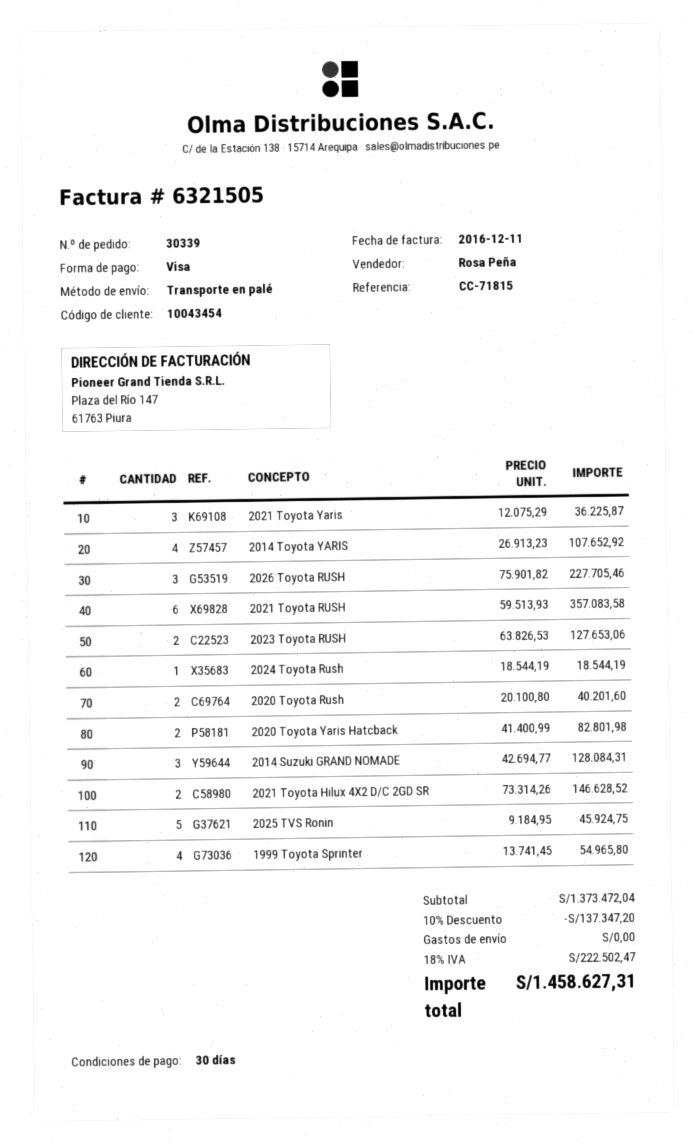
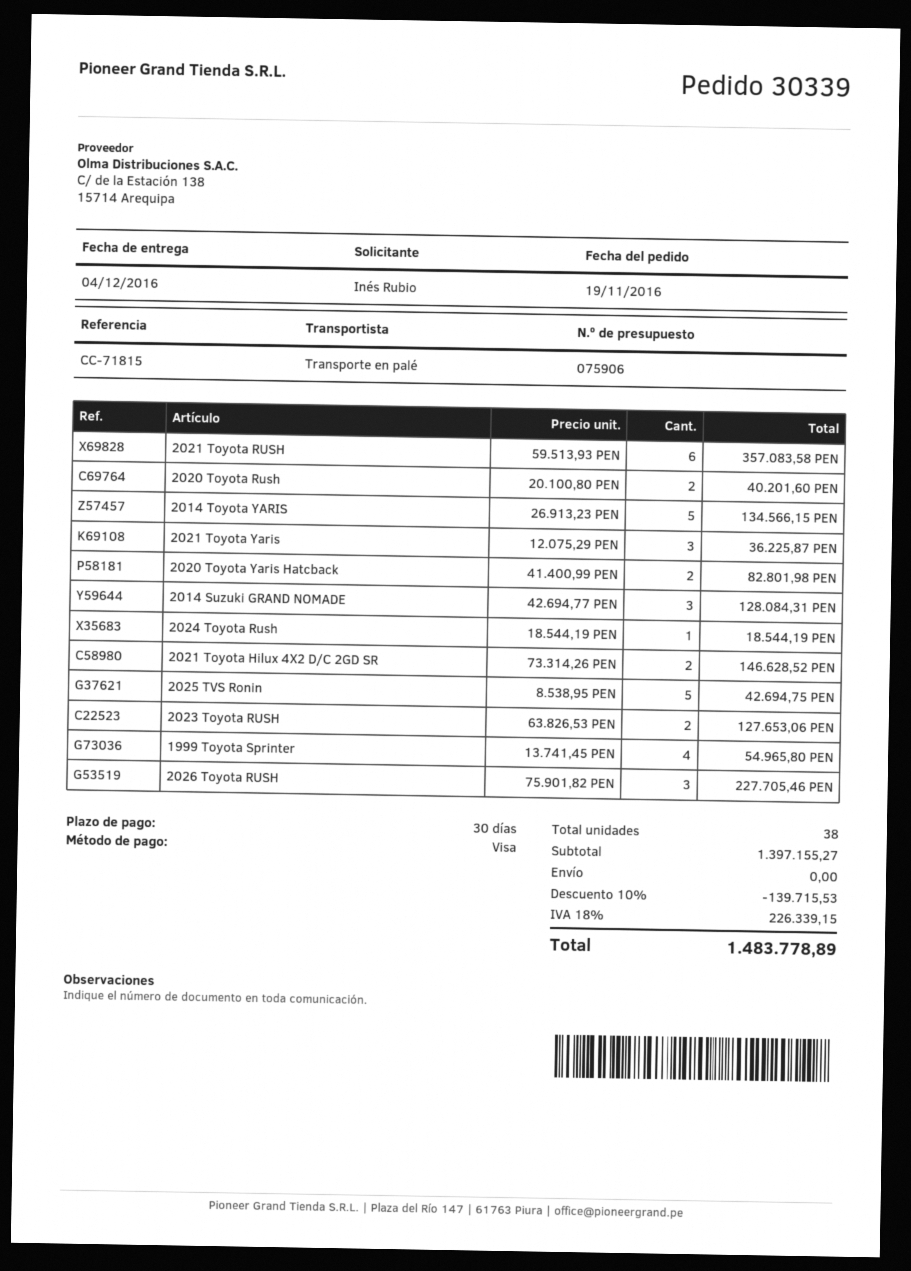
2014 Toyota YARIS: 4 x 26913.23 = 107652.92 -> 5 x 26913.23 = 134566.15
2025 TVS Ronin: 5 x 9184.95 = 45924.75 -> 5 x 8538.95 = 42694.75
subtotal: 1373472.04 -> 1397155.27
discount: 10% = 137347.20 -> 10% = 139715.53
tax: 18% = 222502.47 -> 18% = 226339.15
total: 1458627.31 -> 1483778.89

